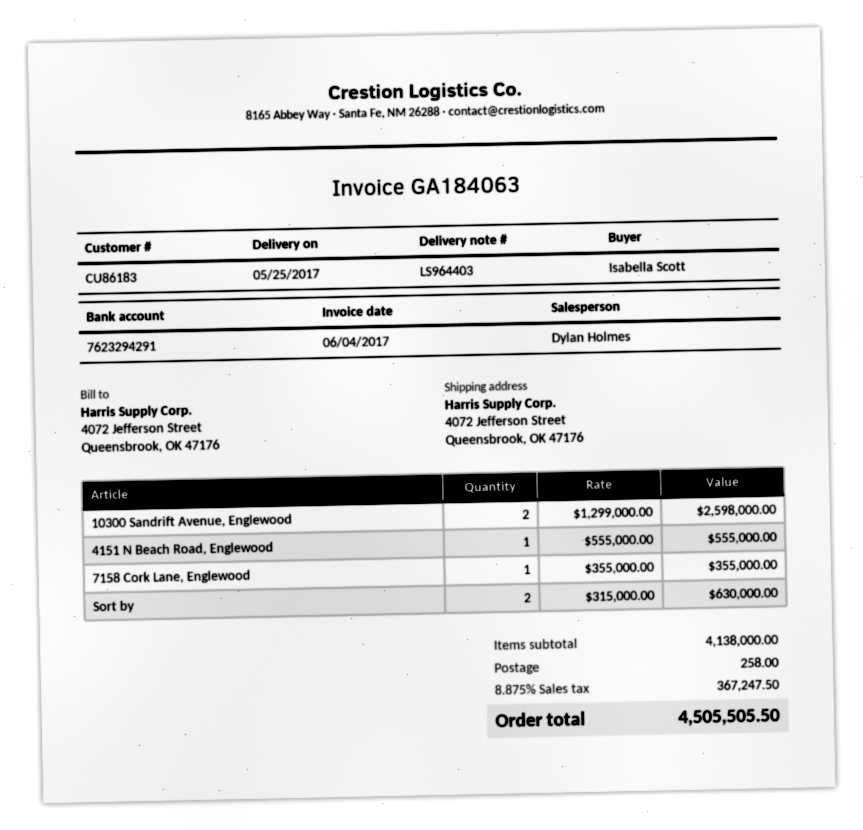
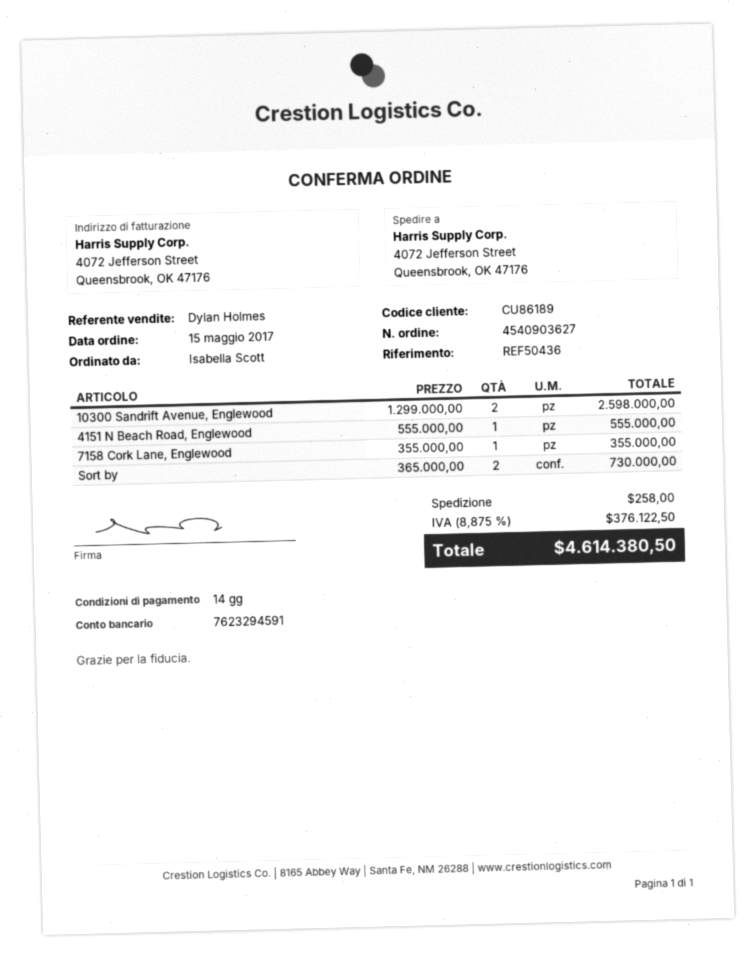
customer number: CU86183 -> CU86189
bank account: 7623294291 -> 7623294591
Sort by: 2 x 315000.00 = 630000.00 -> 2 x 365000.00 = 730000.00
tax: 8.875% = 367247.50 -> 8.875% = 376122.50
total: 4505505.50 -> 4614380.50

